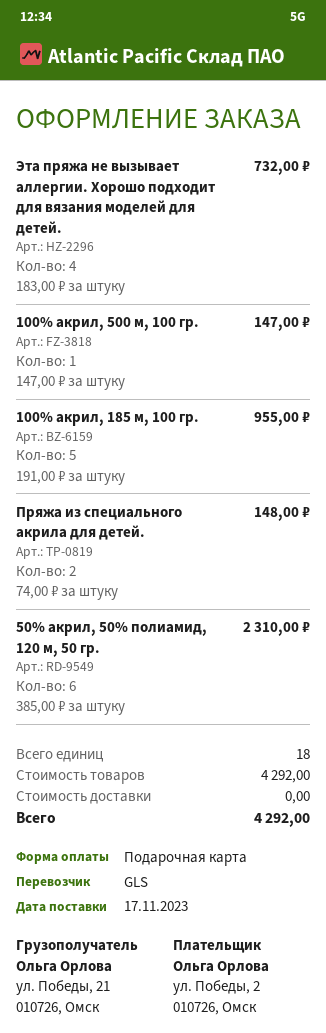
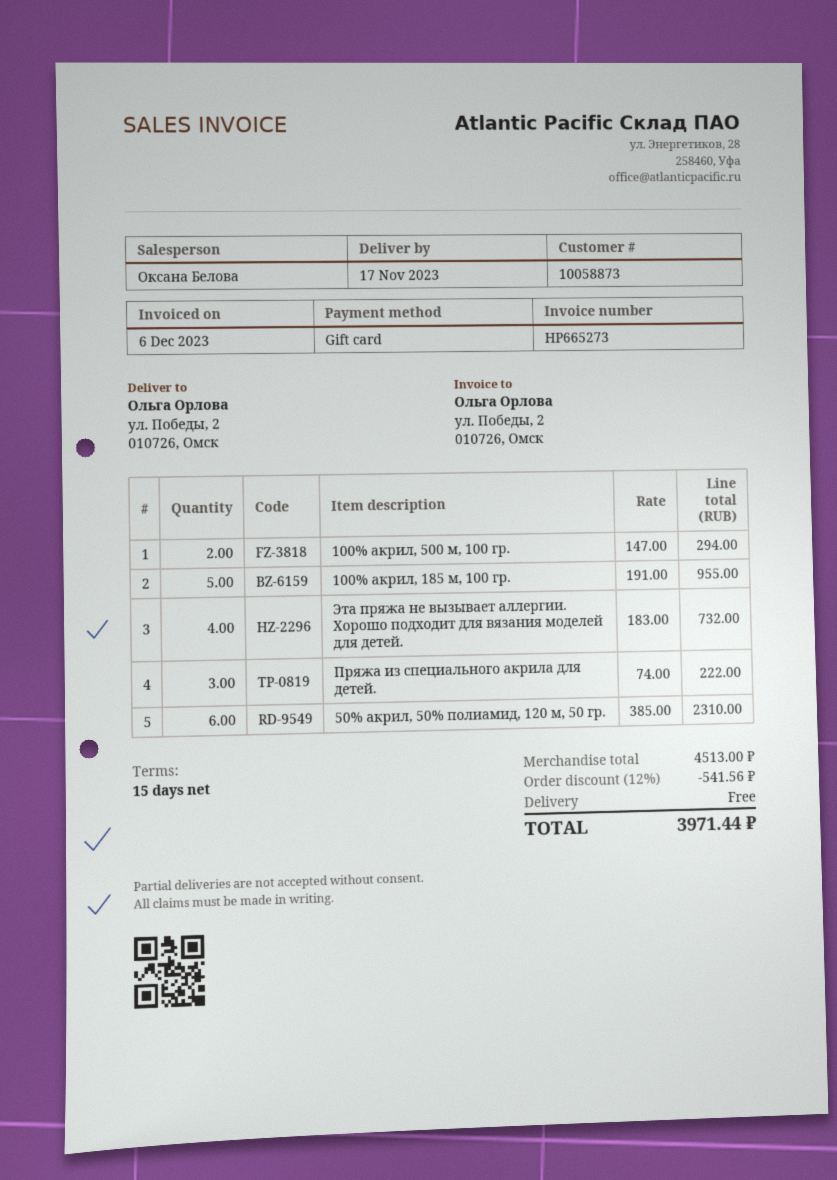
ship to: ул. Победы, 21, 010726, Омск -> ул. Победы, 2, 010726, Омск
100% акрил, 500 м, 100 гр.: 1 x 147.00 = 147.00 -> 2 x 147.00 = 294.00
Пряжа из специального акрила для детей.: 2 x 74.00 = 148.00 -> 3 x 74.00 = 222.00
subtotal: 4292.00 -> 4513.00
discount: none -> 12% = 541.56
total: 4292.00 -> 3971.44

